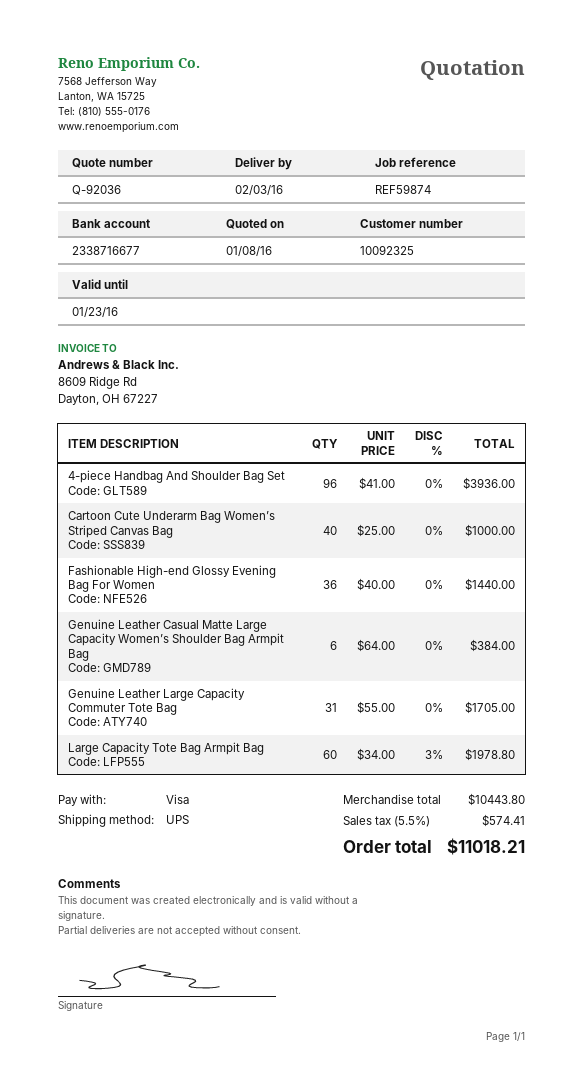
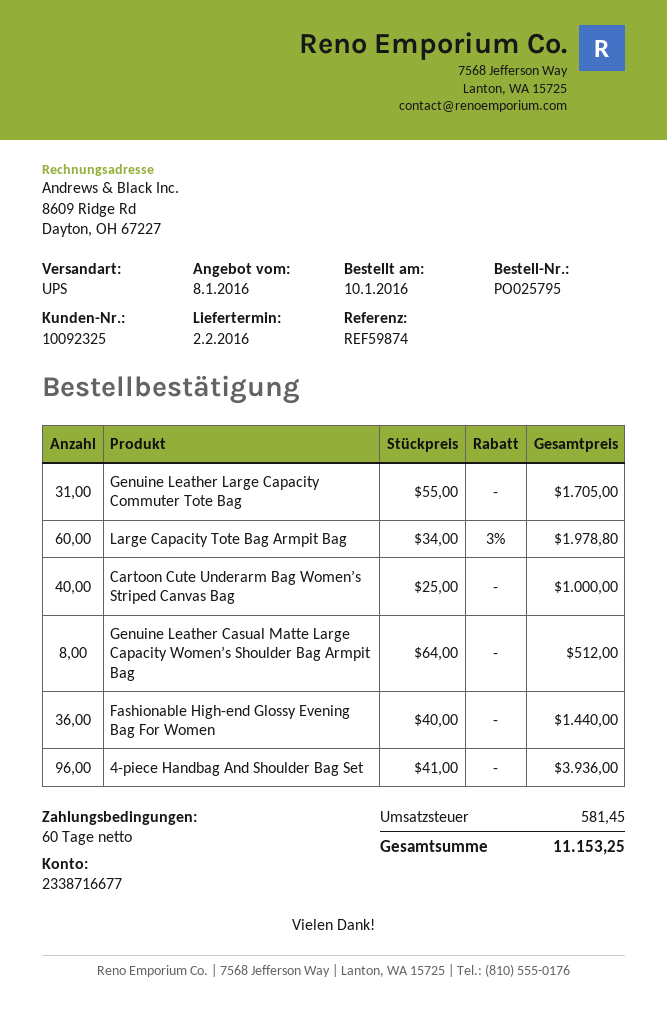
delivery date: 2016-02-03 -> 2016-02-02
Genuine Leather Casual Matte Large Capacity Women’s Shoulder Bag Armpit Bag: 6 x 64.00 = 384.00 -> 8 x 64.00 = 512.00
tax: 574.41 -> 581.45
total: 11018.21 -> 11153.25

